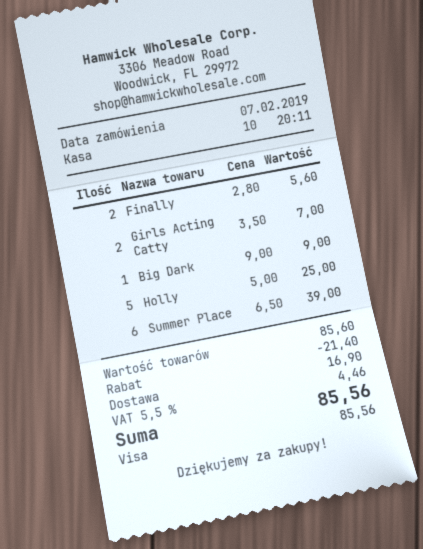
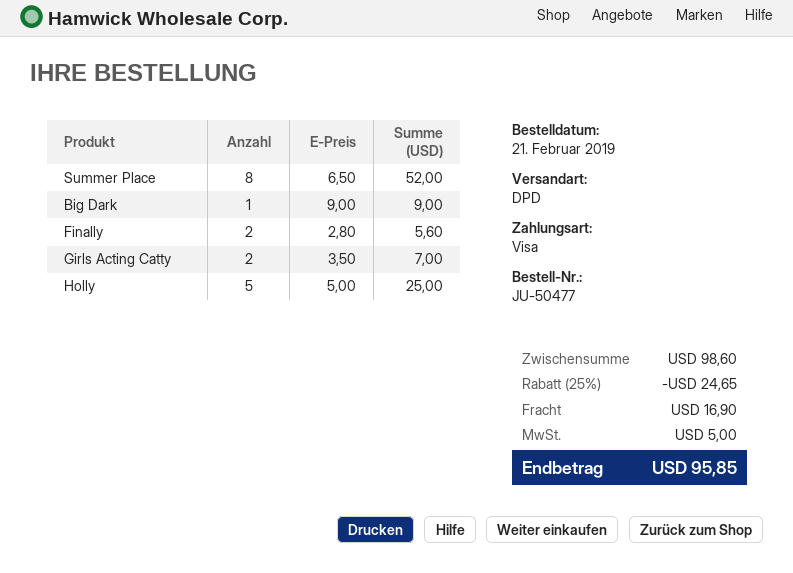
order date: 2019-02-07 -> 2019-02-21
Summer Place: 6 x 6.50 = 39.00 -> 8 x 6.50 = 52.00
subtotal: 85.60 -> 98.60
discount: 21.40 -> 24.65
tax: 4.46 -> 5.00
total: 85.56 -> 95.85

